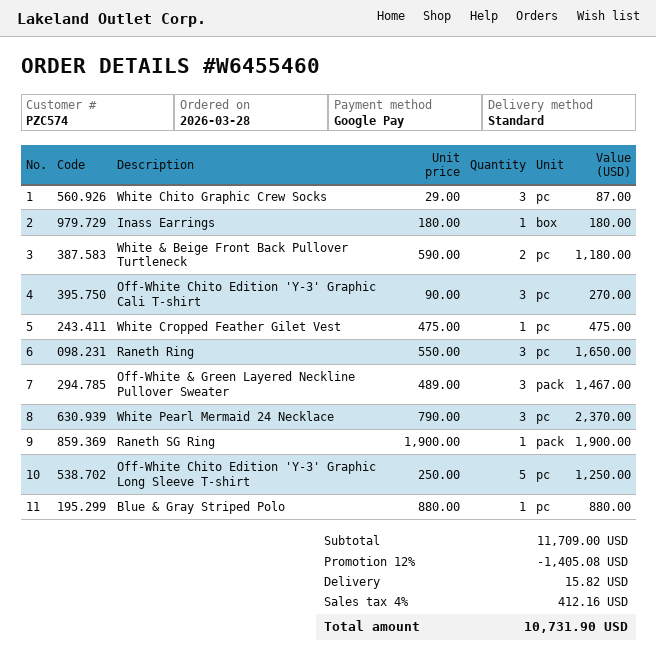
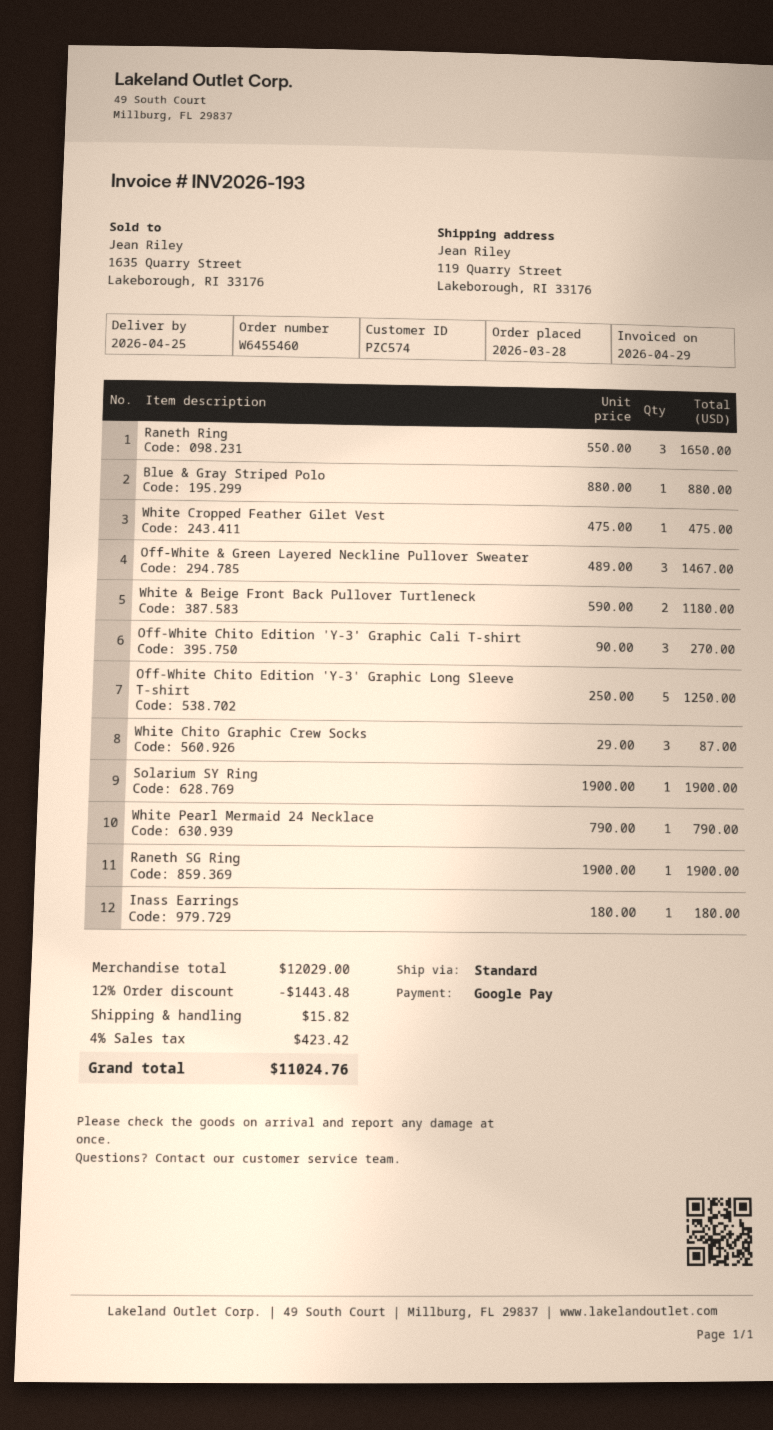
White Pearl Mermaid 24 Necklace: 3 x 790.00 = 2370.00 -> 1 x 790.00 = 790.00
Solarium SY Ring: none -> 1 x 1900.00 = 1900.00
subtotal: 11709.00 -> 12029.00
discount: 12% = 1405.08 -> 12% = 1443.48
tax: 4% = 412.16 -> 4% = 423.42
total: 10731.90 -> 11024.76

